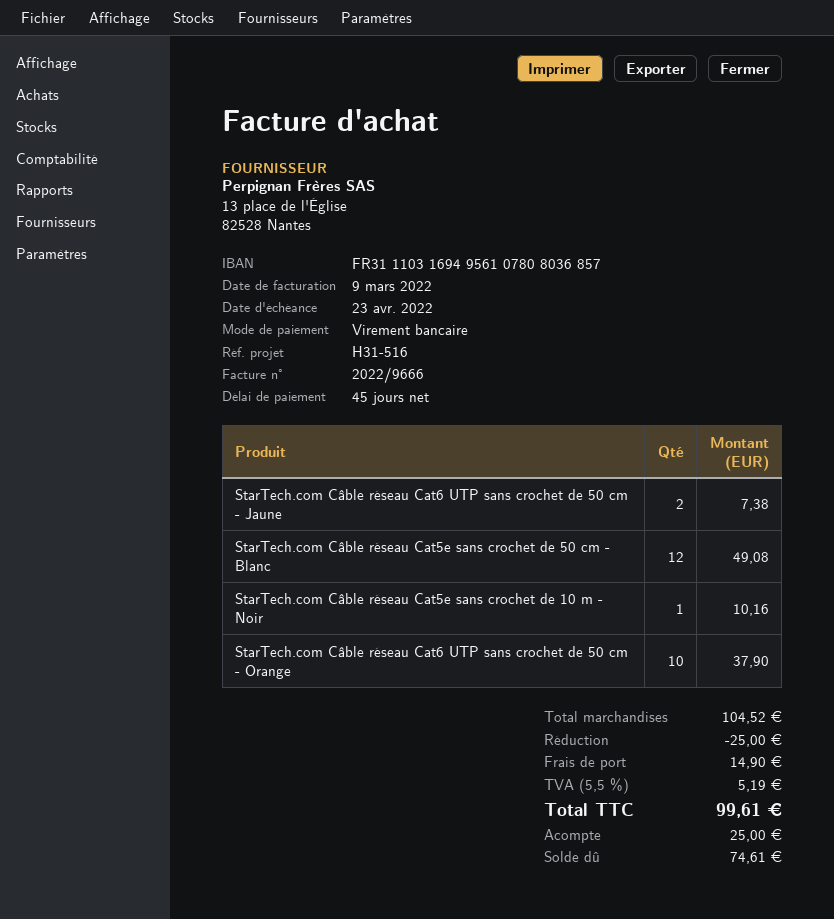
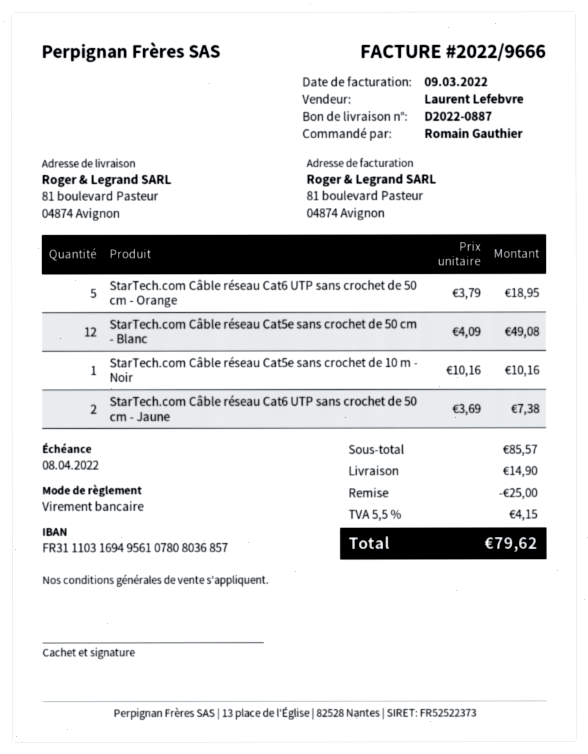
due date: 2022-04-23 -> 2022-04-08
StarTech.com Câble réseau Cat6 UTP sans crochet de 50 cm - Orange: 10 for 37.90 -> 5 for 18.95
subtotal: 104.52 -> 85.57
tax: 5.5% = 5.19 -> 5.5% = 4.15
total: 99.61 -> 79.62

